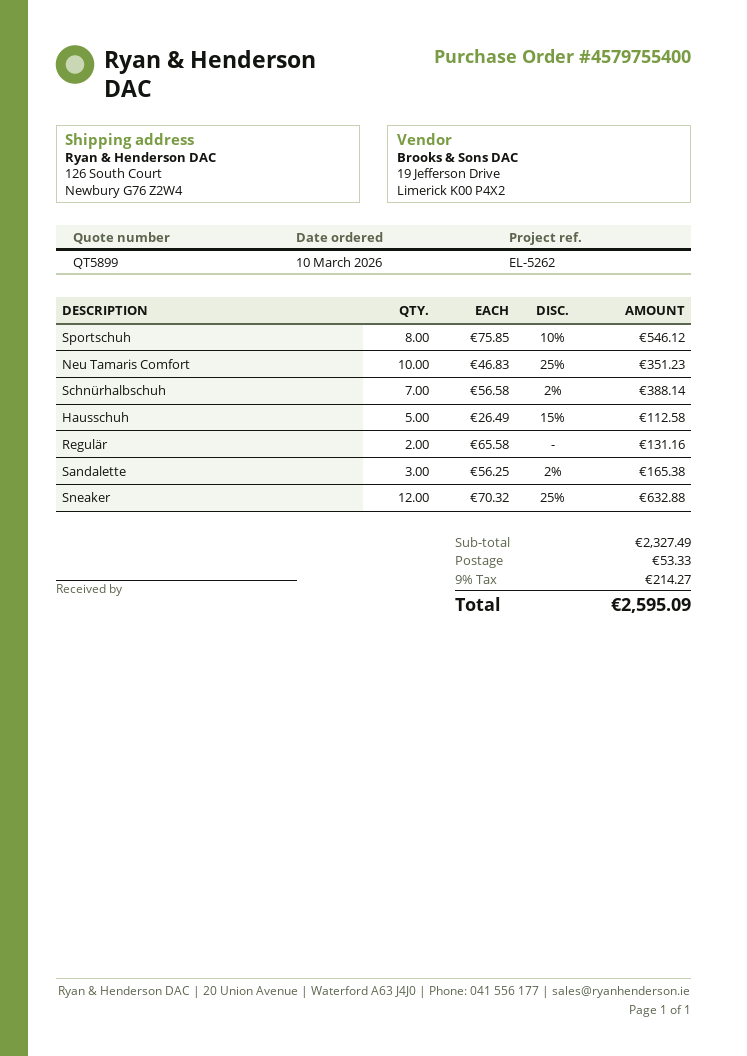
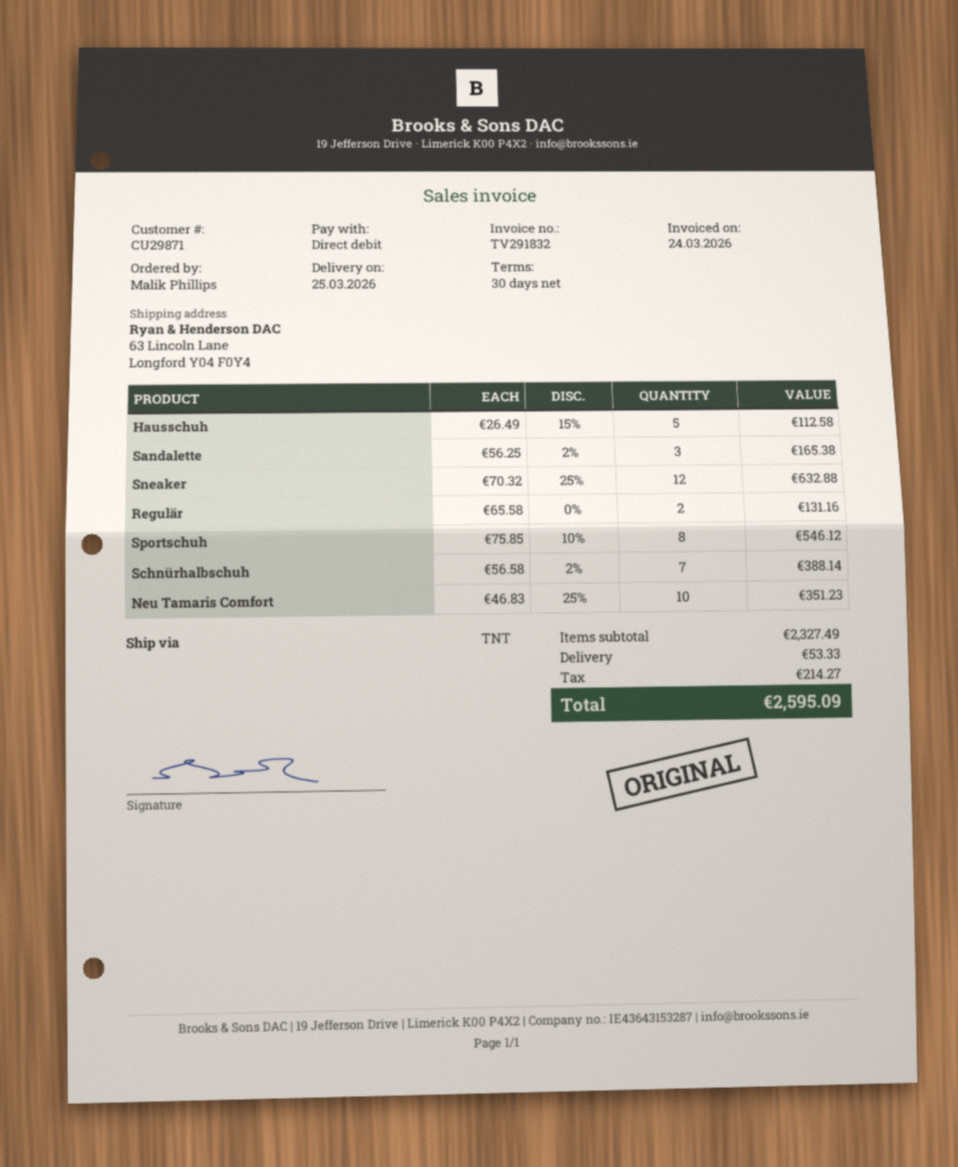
ship to: 126 South Court, Newbury G76 Z2W4 -> 63 Lincoln Lane, Longford Y04 F0Y4

